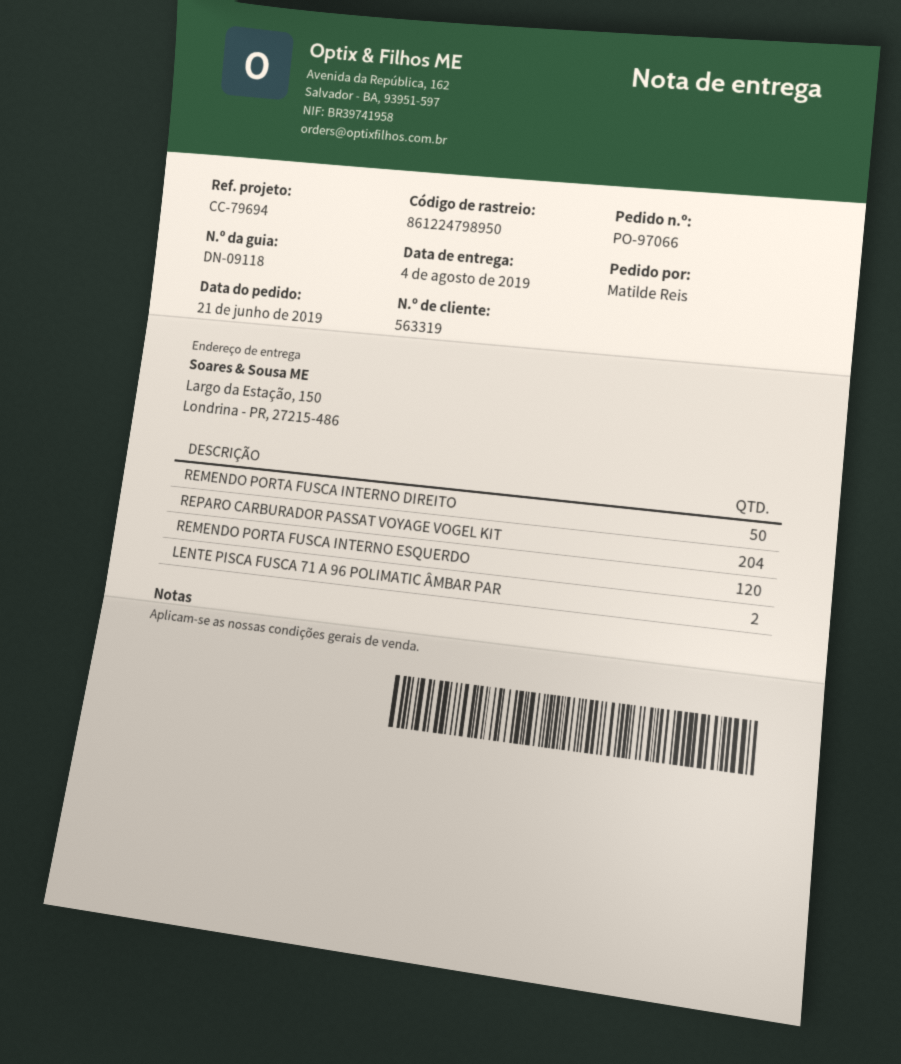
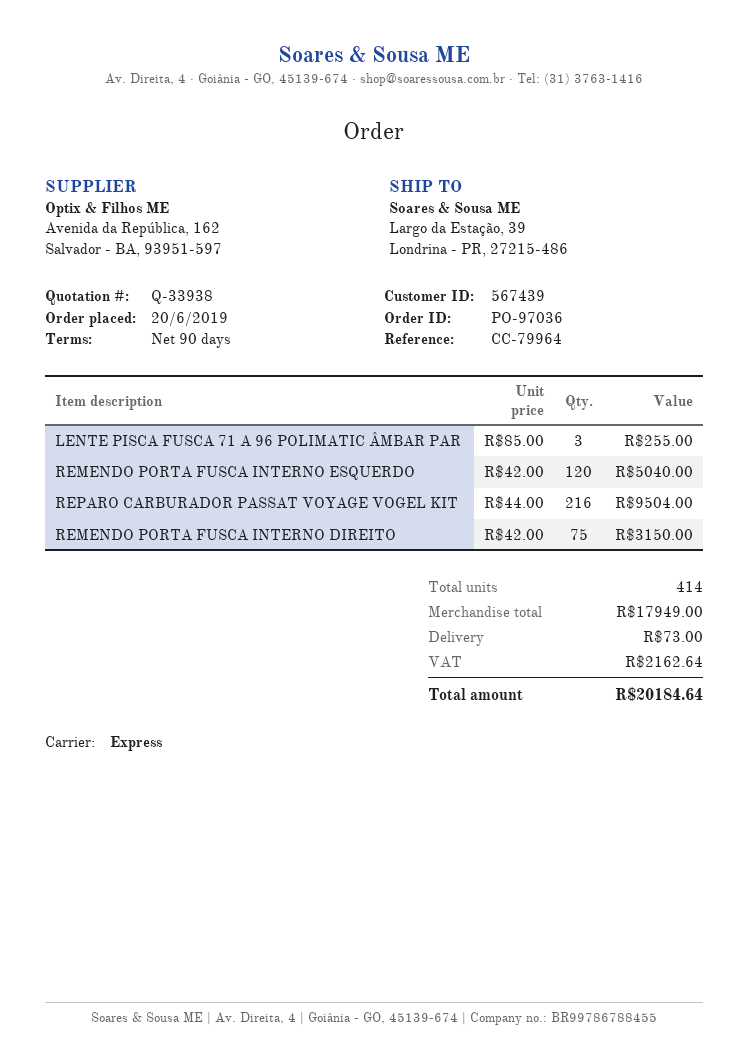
order number: PO-97066 -> PO-97036
order date: 2019-06-21 -> 2019-06-20
customer number: 563319 -> 567439
reference: CC-79694 -> CC-79964
ship to: Largo da Estação, 150, Londrina - PR, 27215-486 -> Largo da Estação, 39, Londrina - PR, 27215-486
REMENDO PORTA FUSCA INTERNO DIREITO: 50 -> 75
REPARO CARBURADOR PASSAT VOYAGE VOGEL KIT: 204 -> 216
LENTE PISCA FUSCA 71 A 96 POLIMATIC ÂMBAR PAR: 2 -> 3

